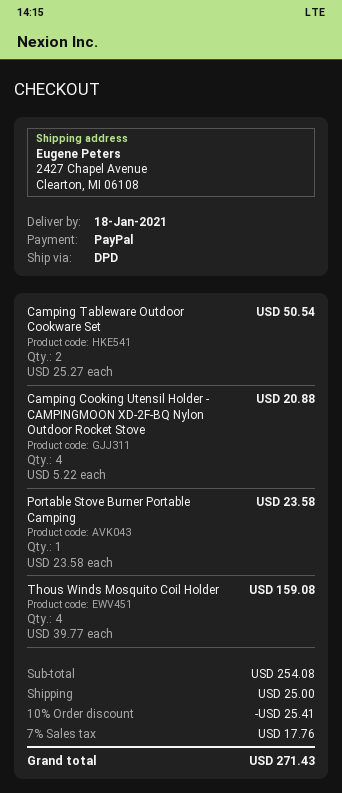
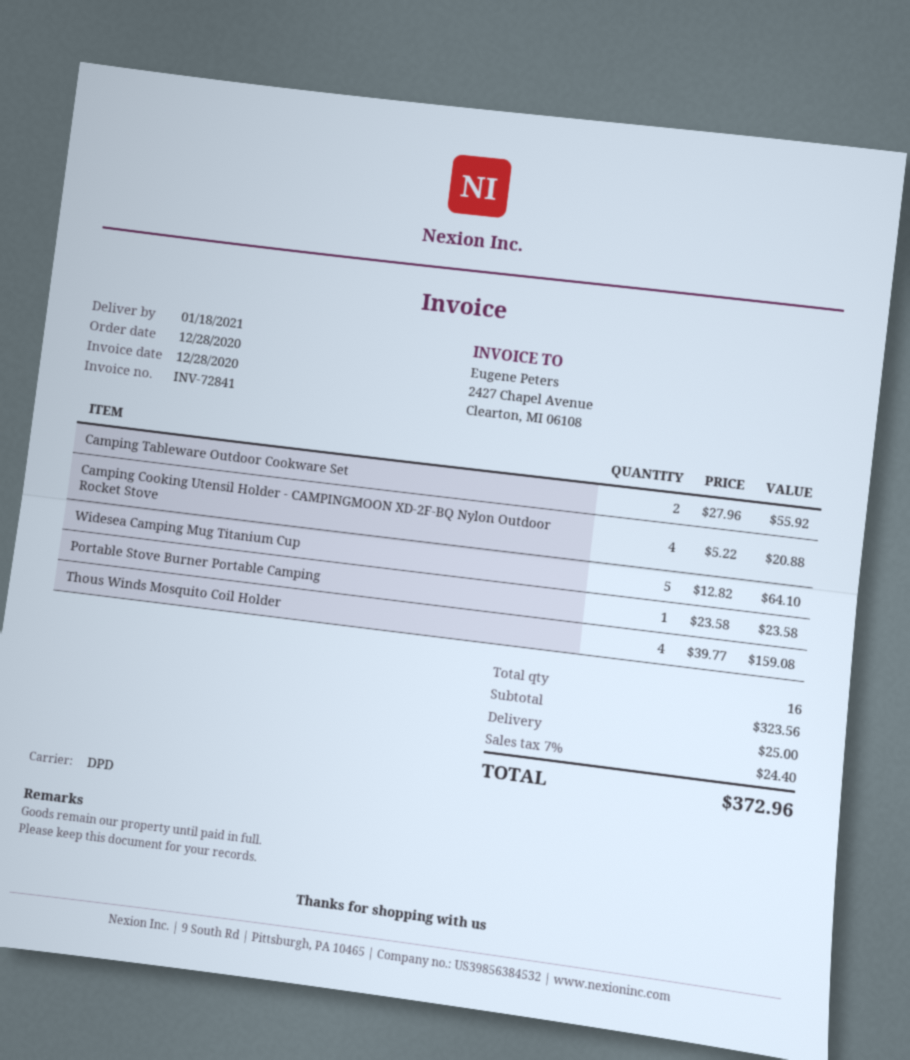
Camping Tableware Outdoor Cookware Set: 2 x 25.27 = 50.54 -> 2 x 27.96 = 55.92
Widesea Camping Mug Titanium Cup: none -> 5 x 12.82 = 64.10
subtotal: 254.08 -> 323.56
discount: 10% = 25.41 -> none
tax: 7% = 17.76 -> 7% = 24.40
total: 271.43 -> 372.96

